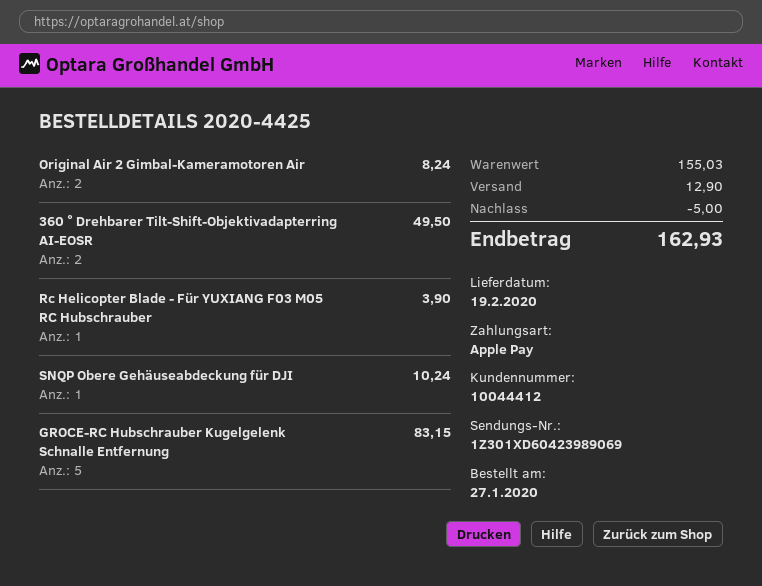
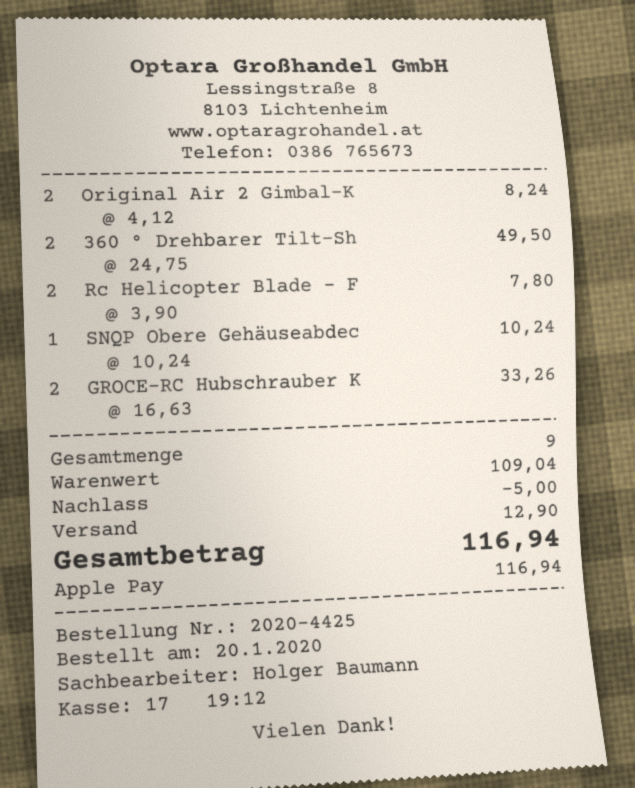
order date: 2020-01-27 -> 2020-01-20
Rc Helicopter Blade - Für YUXIANG F03 M05 RC Hubschrauber: 1 for 3.90 -> 2 for 7.80
GROCE-RC Hubschrauber Kugelgelenk Schnalle Entfernung: 5 for 83.15 -> 2 for 33.26
subtotal: 155.03 -> 109.04
total: 162.93 -> 116.94

